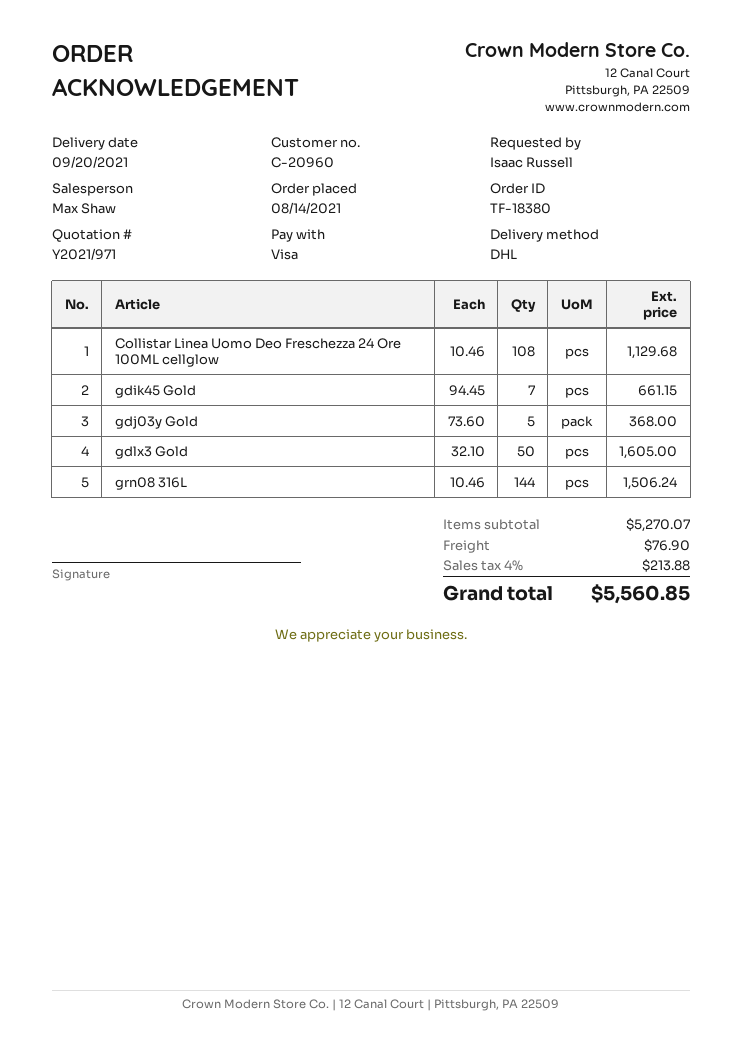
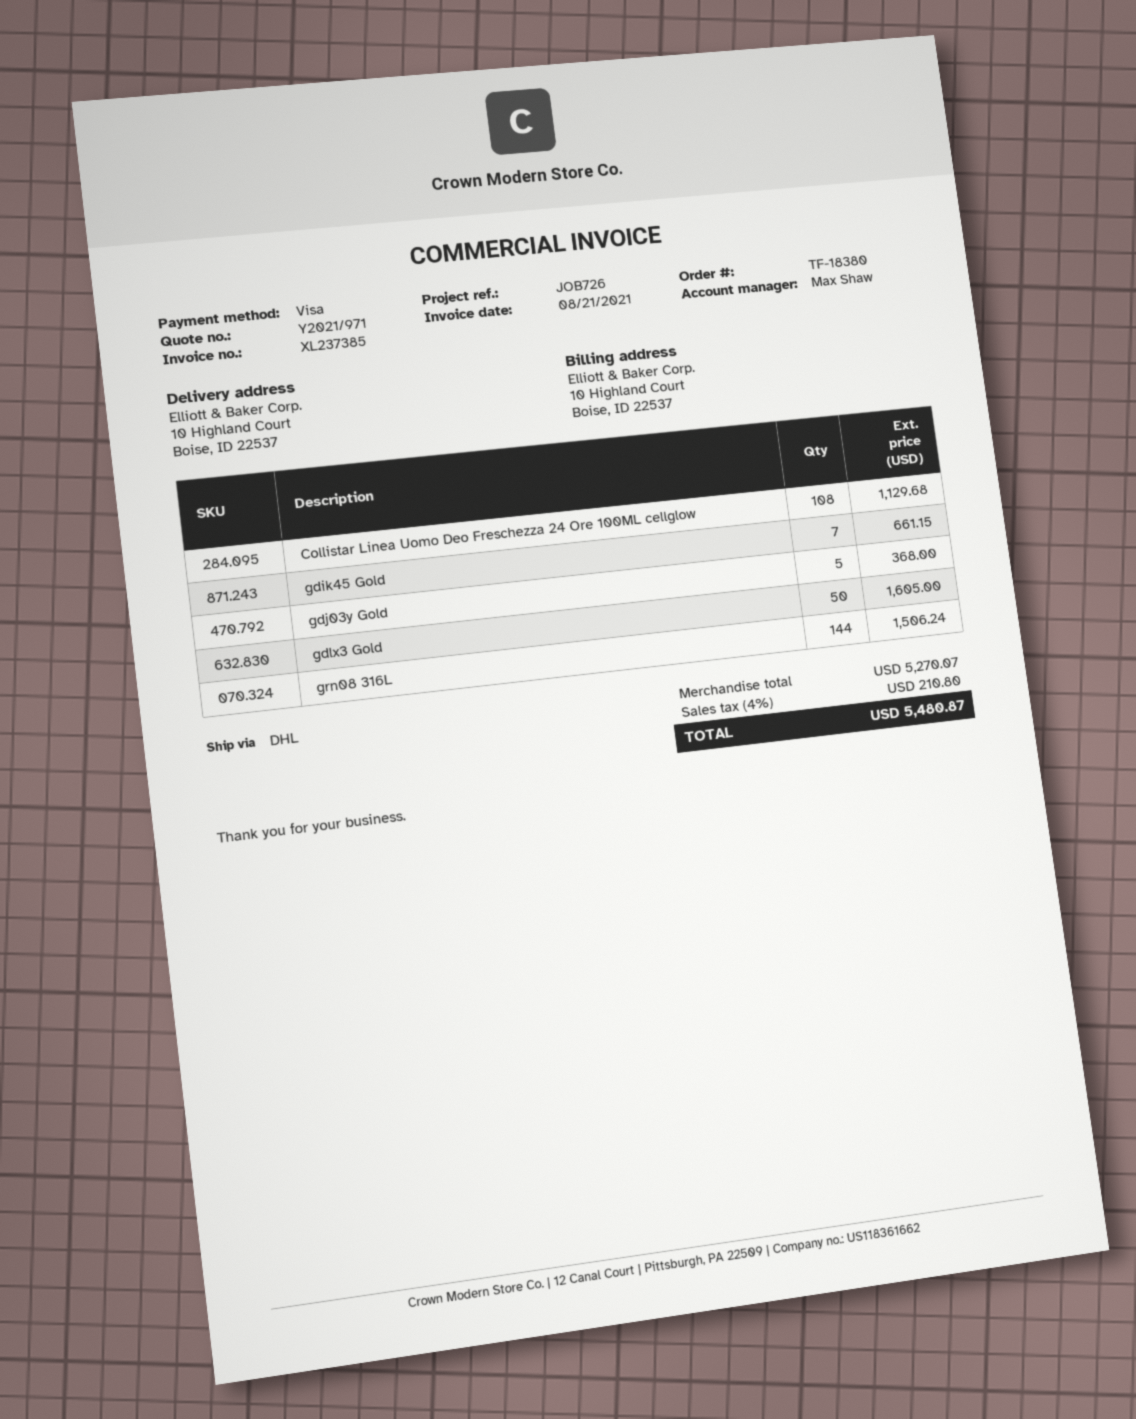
shipping: 76.90 -> none
tax: 4% = 213.88 -> 4% = 210.80
total: 5560.85 -> 5480.87

